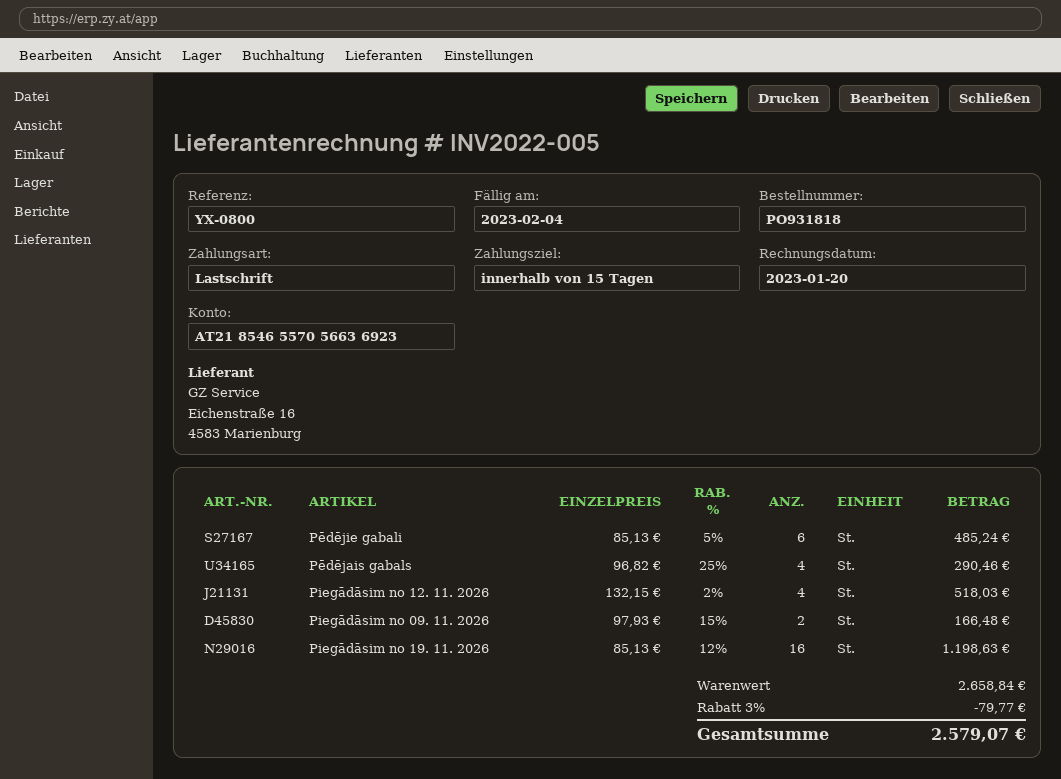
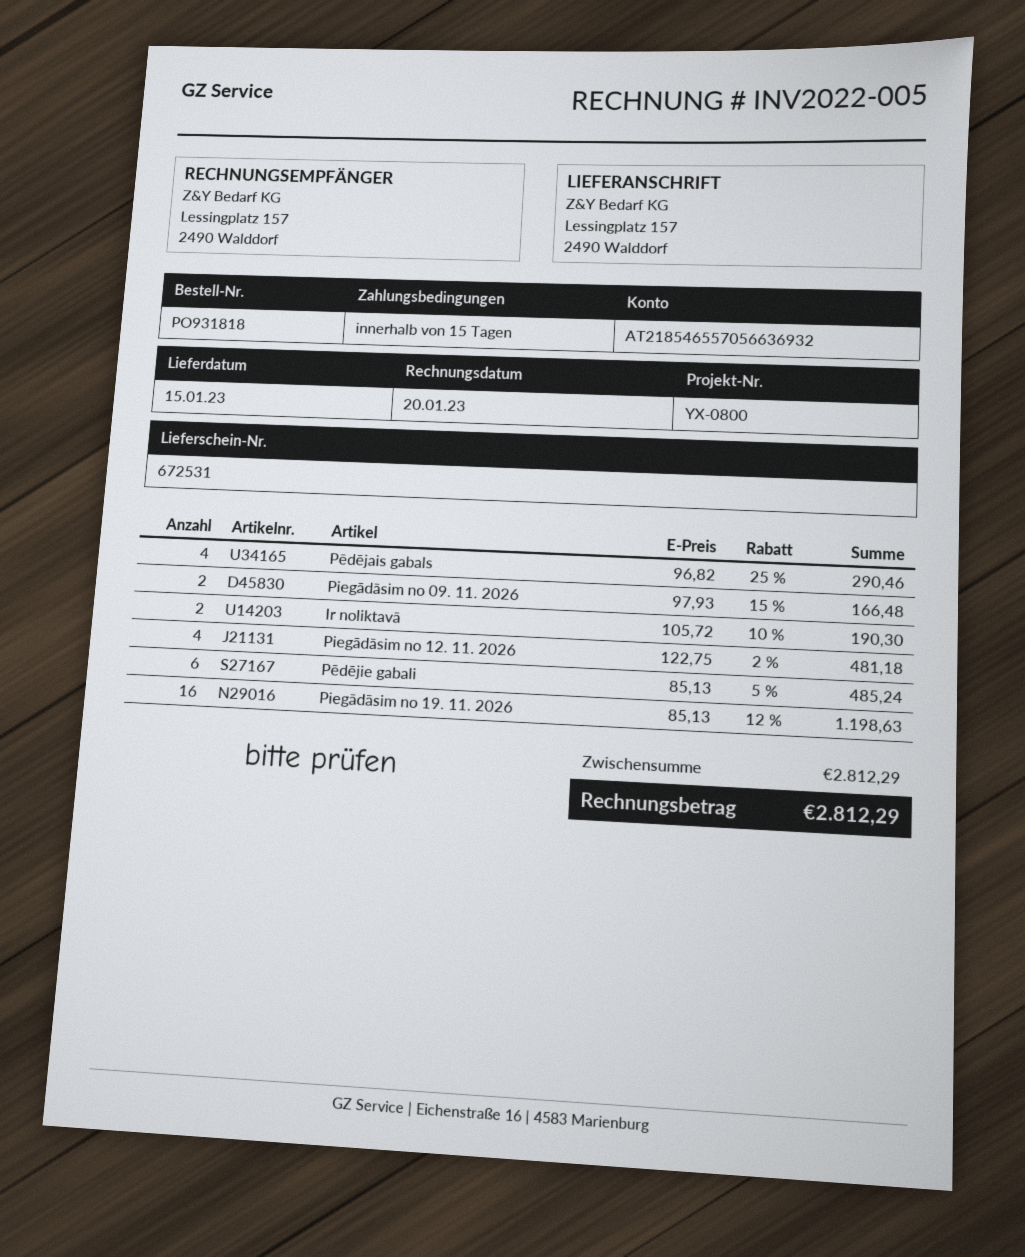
bank account: AT218546557056636923 -> AT218546557056636932
Piegādāsim no 12. 11. 2026: 4 x 132.15 - 2% = 518.03 -> 4 x 122.75 - 2% = 481.18
Ir noliktavā: none -> 2 x 105.72 - 10% = 190.30
subtotal: 2658.84 -> 2812.29
discount: 3% = 79.77 -> none
total: 2579.07 -> 2812.29

